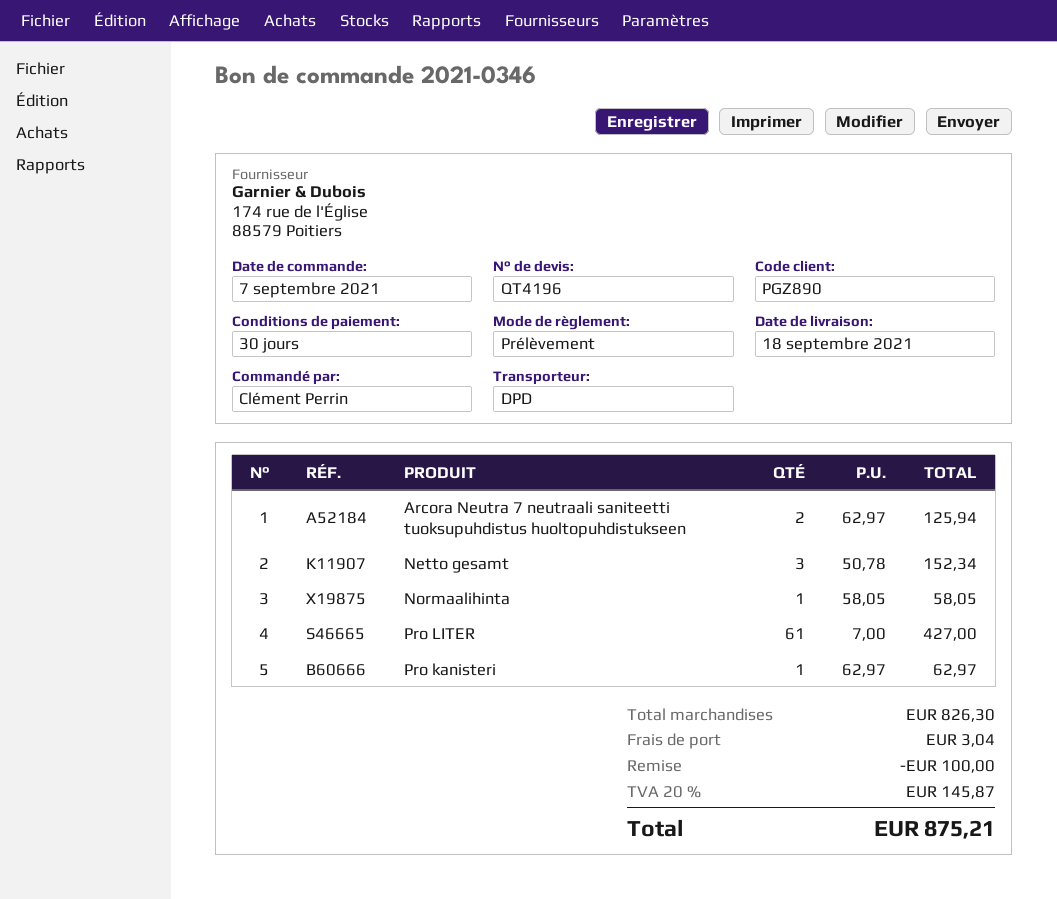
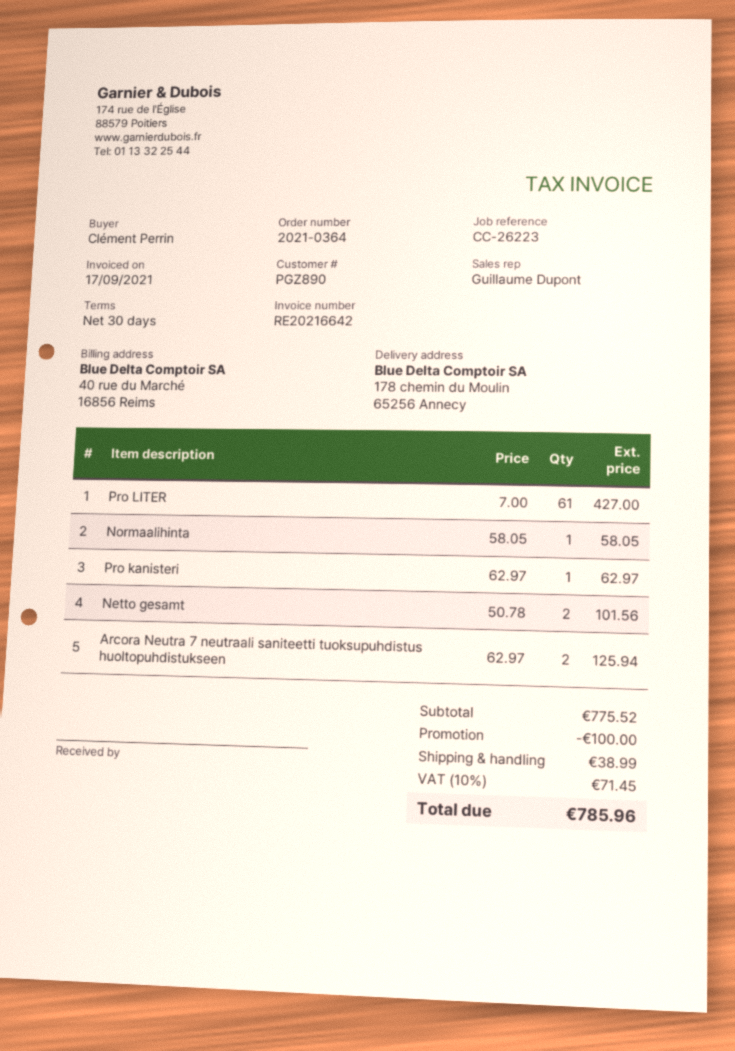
order number: 2021-0346 -> 2021-0364
Netto gesamt: 3 x 50.78 = 152.34 -> 2 x 50.78 = 101.56
subtotal: 826.30 -> 775.52
shipping: 3.04 -> 38.99
tax: 20% = 145.87 -> 10% = 71.45
total: 875.21 -> 785.96

